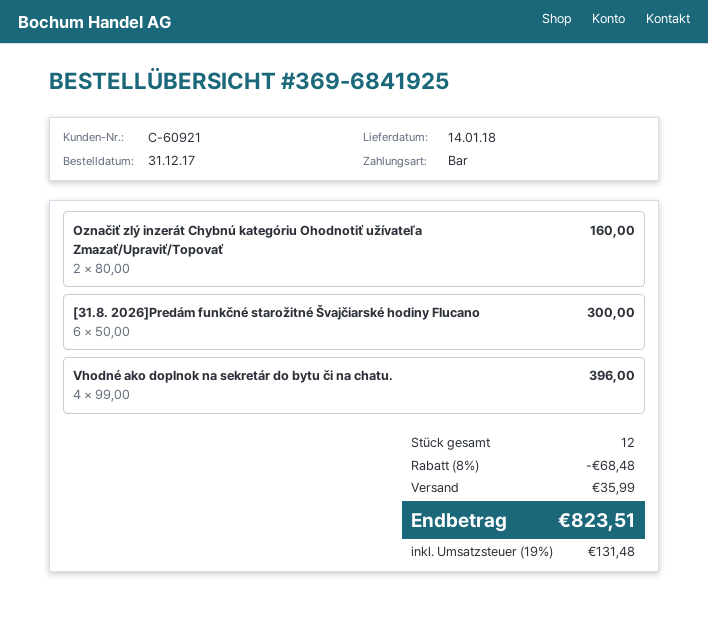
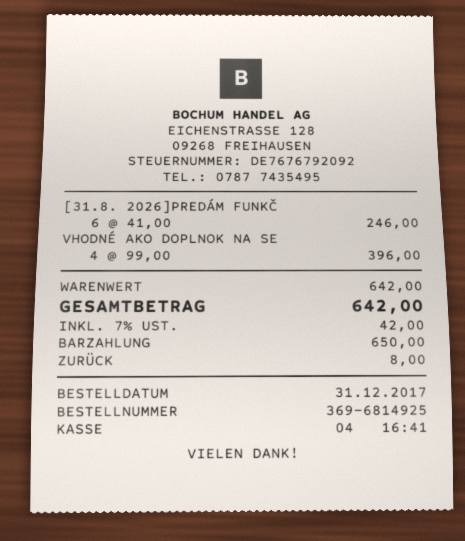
order number: 369-6841925 -> 369-6814925
Označiť zlý inzerát Chybnú kategóriu Ohodnotiť užívateľa Zmazať/Upraviť/Topovať: 2 x 80.00 = 160.00 -> none
[31.8. 2026]Predám funkčné starožitné Švajčiarské hodiny Flucano: 6 x 50.00 = 300.00 -> 6 x 41.00 = 246.00
discount: 8% = 68.48 -> none
shipping: 35.99 -> none
tax: 19% = 131.48 -> 7% = 42.00
total: 823.51 -> 642.00

